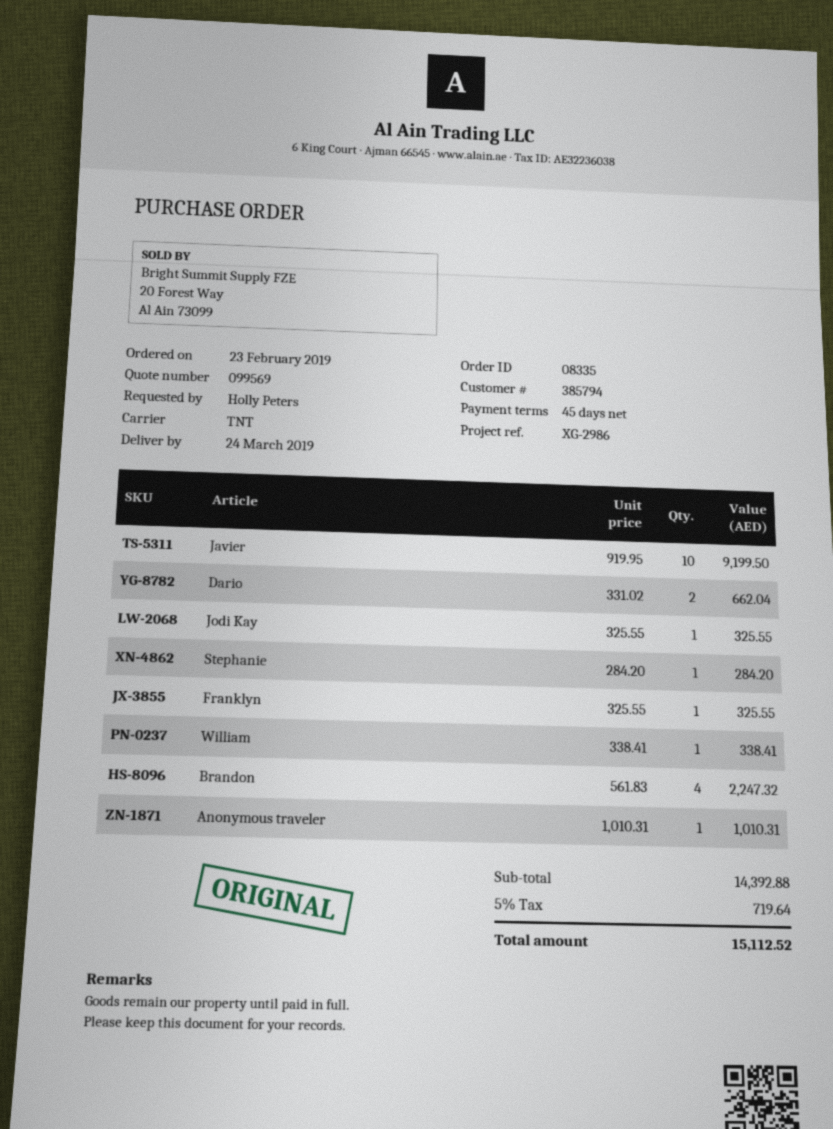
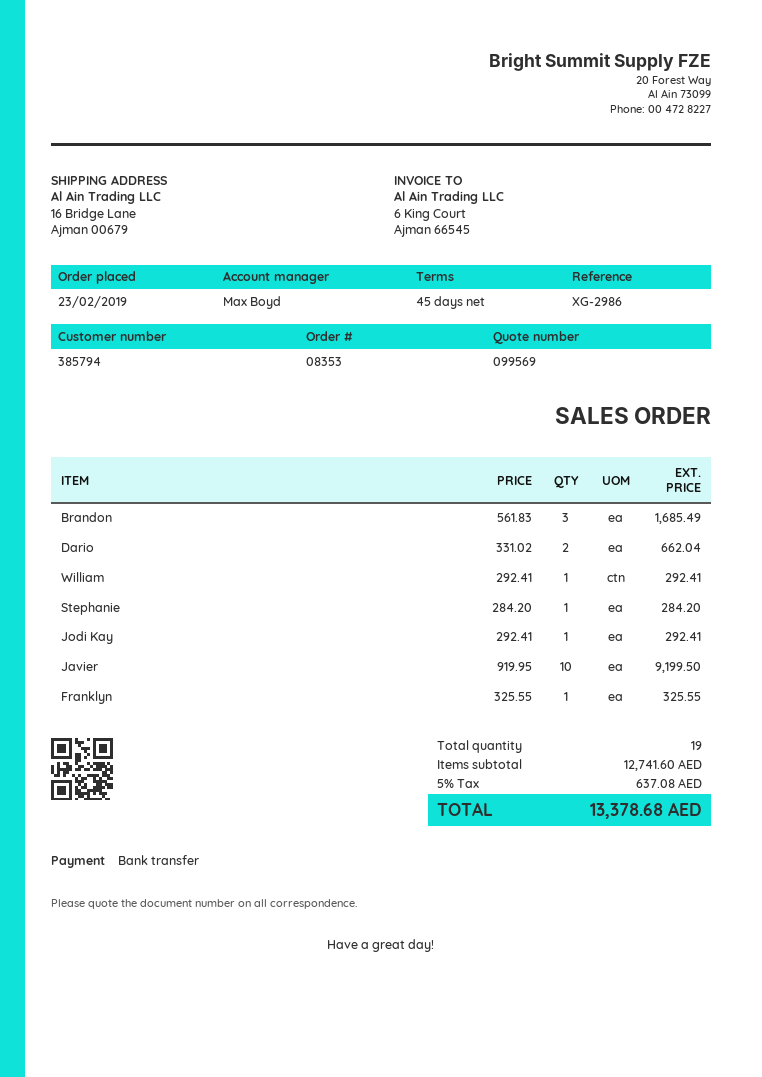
order number: 08335 -> 08353
Jodi Kay: 1 x 325.55 = 325.55 -> 1 x 292.41 = 292.41
William: 1 x 338.41 = 338.41 -> 1 x 292.41 = 292.41
Brandon: 4 x 561.83 = 2247.32 -> 3 x 561.83 = 1685.49
Anonymous traveler: 1 x 1010.31 = 1010.31 -> none
subtotal: 14392.88 -> 12741.60
tax: 5% = 719.64 -> 5% = 637.08
total: 15112.52 -> 13378.68

